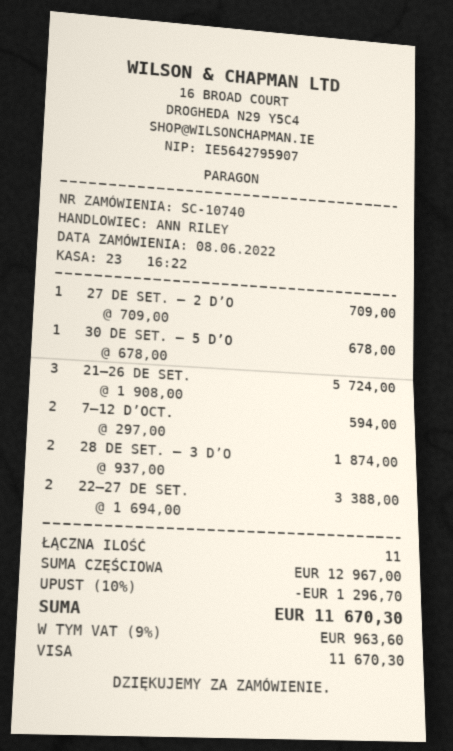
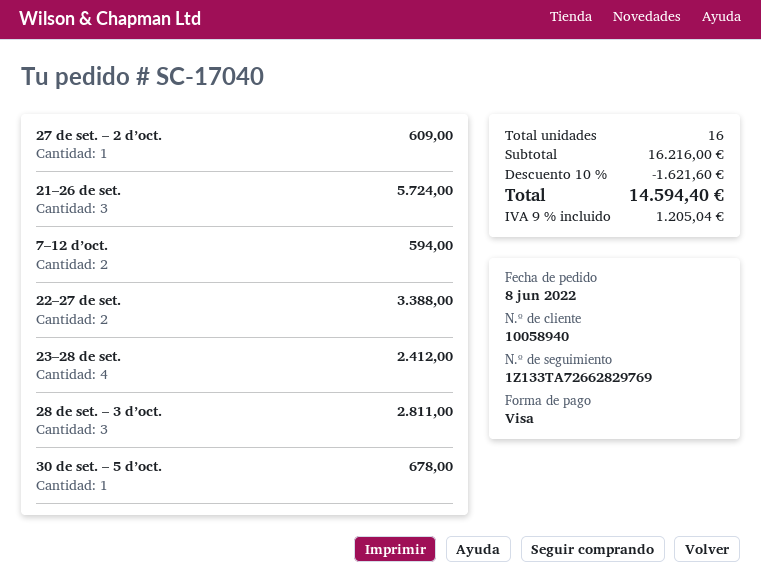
order number: SC-10740 -> SC-17040
27 DE SET. – 2 D’O: 1 for 709.00 -> 1 for 609.00
28 DE SET. – 3 D’O: 2 for 1874.00 -> 3 for 2811.00
23–28 de set.: none -> 4 for 2412.00
total quantity: 11 -> 16
subtotal: 12967.00 -> 16216.00
discount: 10% = 1296.70 -> 10% = 1621.60
tax: 9% = 963.60 -> 9% = 1205.04
total: 11670.30 -> 14594.40

